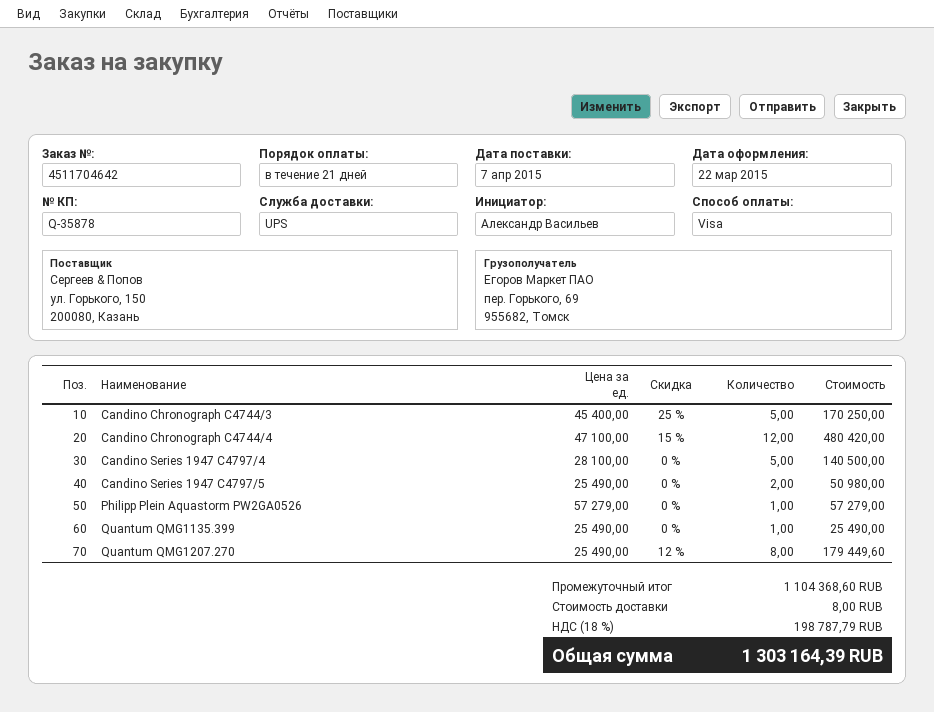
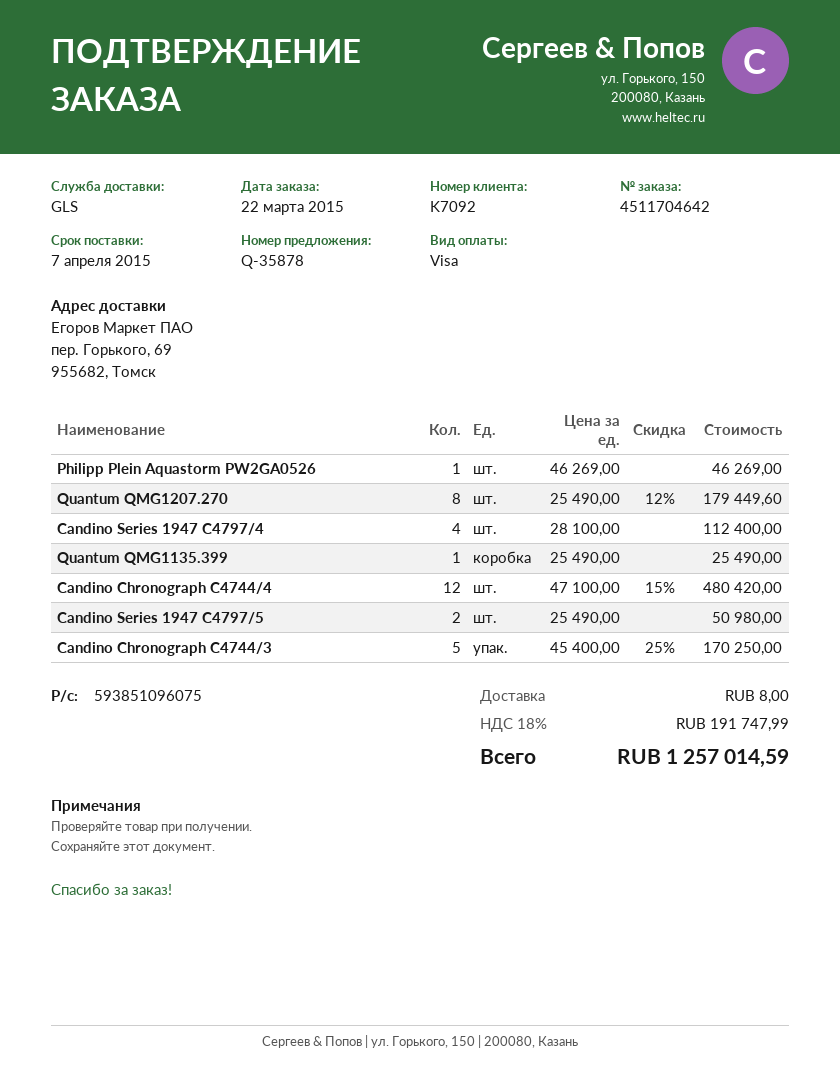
shipping method: UPS -> GLS
Candino Series 1947 C4797/4: 5 x 28100.00 = 140500.00 -> 4 x 28100.00 = 112400.00
Philipp Plein Aquastorm PW2GA0526: 1 x 57279.00 = 57279.00 -> 1 x 46269.00 = 46269.00
tax: 18% = 198787.79 -> 18% = 191747.99
total: 1303164.39 -> 1257014.59

